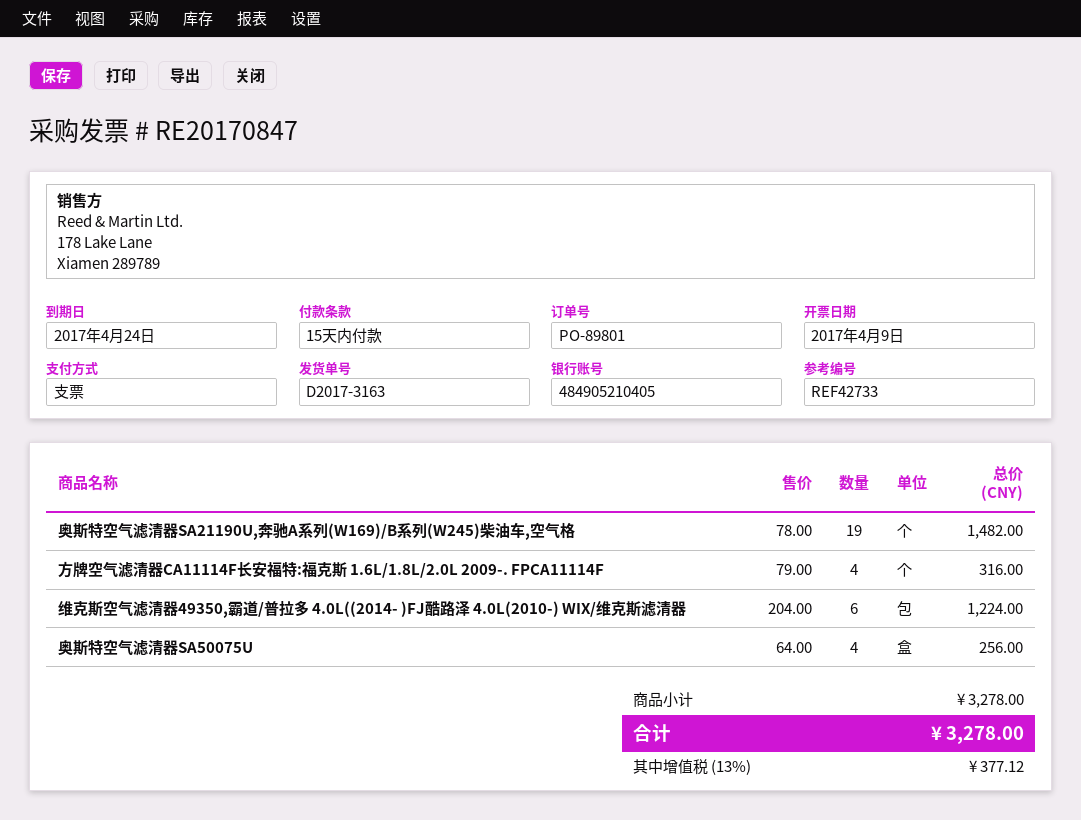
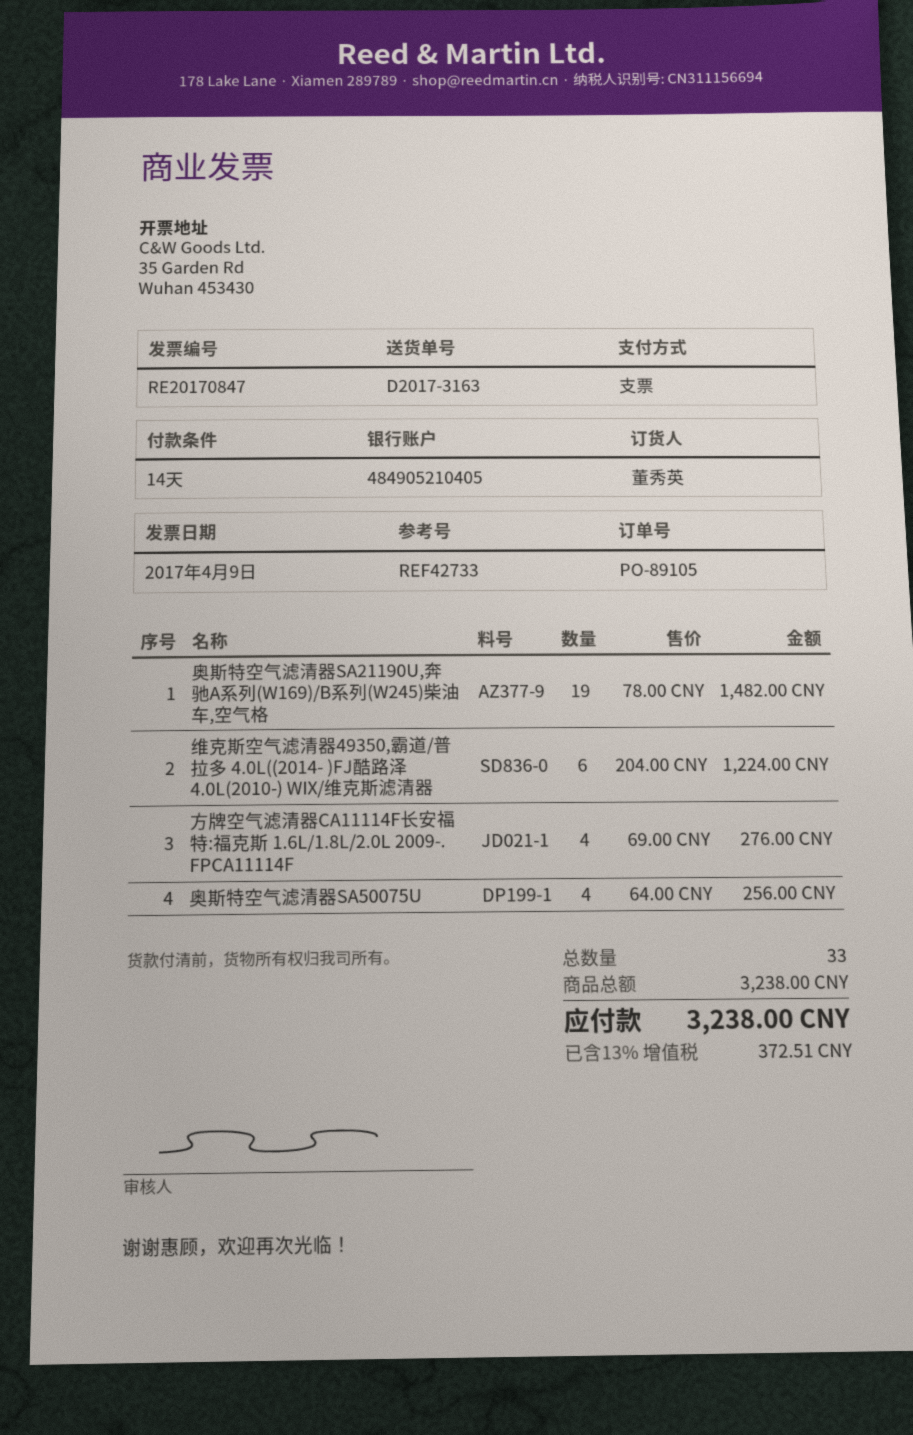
order number: PO-89801 -> PO-89105
payment terms: 15 days -> 14 days
方牌空气滤清器CA11114F长安福特:福克斯 1.6L/1.8L/2.0L 2009-. FPCA11114F: 4 x 79.00 = 316.00 -> 4 x 69.00 = 276.00
subtotal: 3278.00 -> 3238.00
tax: 13% = 377.12 -> 13% = 372.51
total: 3278.00 -> 3238.00

